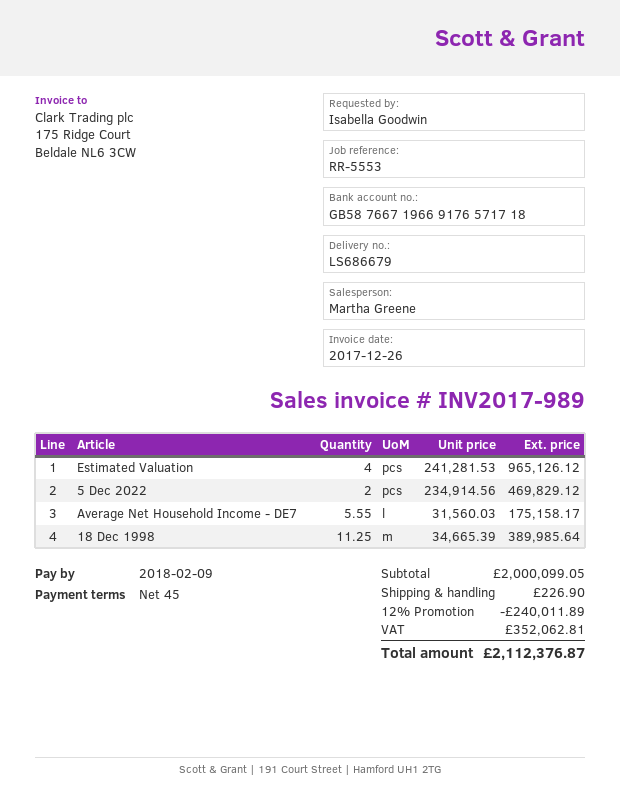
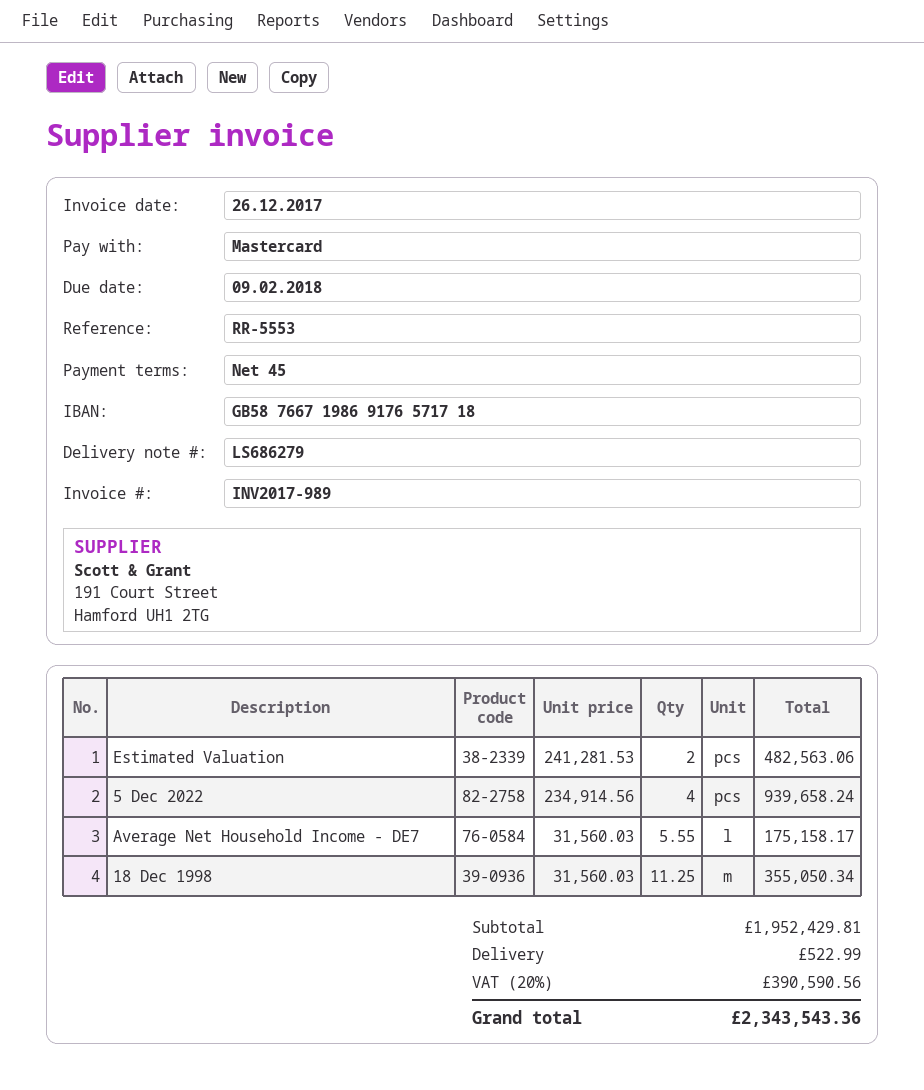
delivery note number: LS686679 -> LS686279
bank account: GB58766719669176571718 -> GB58766719869176571718
Estimated Valuation: 4 x 241281.53 = 965126.12 -> 2 x 241281.53 = 482563.06
5 Dec 2022: 2 x 234914.56 = 469829.12 -> 4 x 234914.56 = 939658.24
18 Dec 1998: 11.25 x 34665.39 = 389985.64 -> 11.25 x 31560.03 = 355050.34
subtotal: 2000099.05 -> 1952429.81
discount: 12% = 240011.89 -> none
shipping: 226.90 -> 522.99
tax: 352062.81 -> 390590.56
total: 2112376.87 -> 2343543.36

